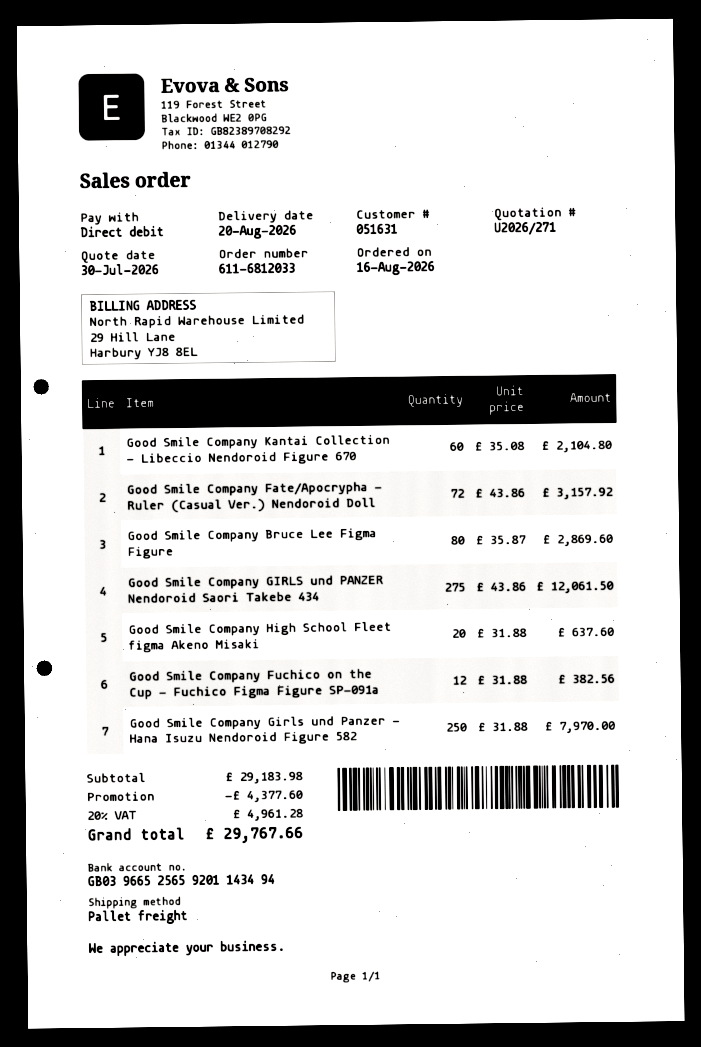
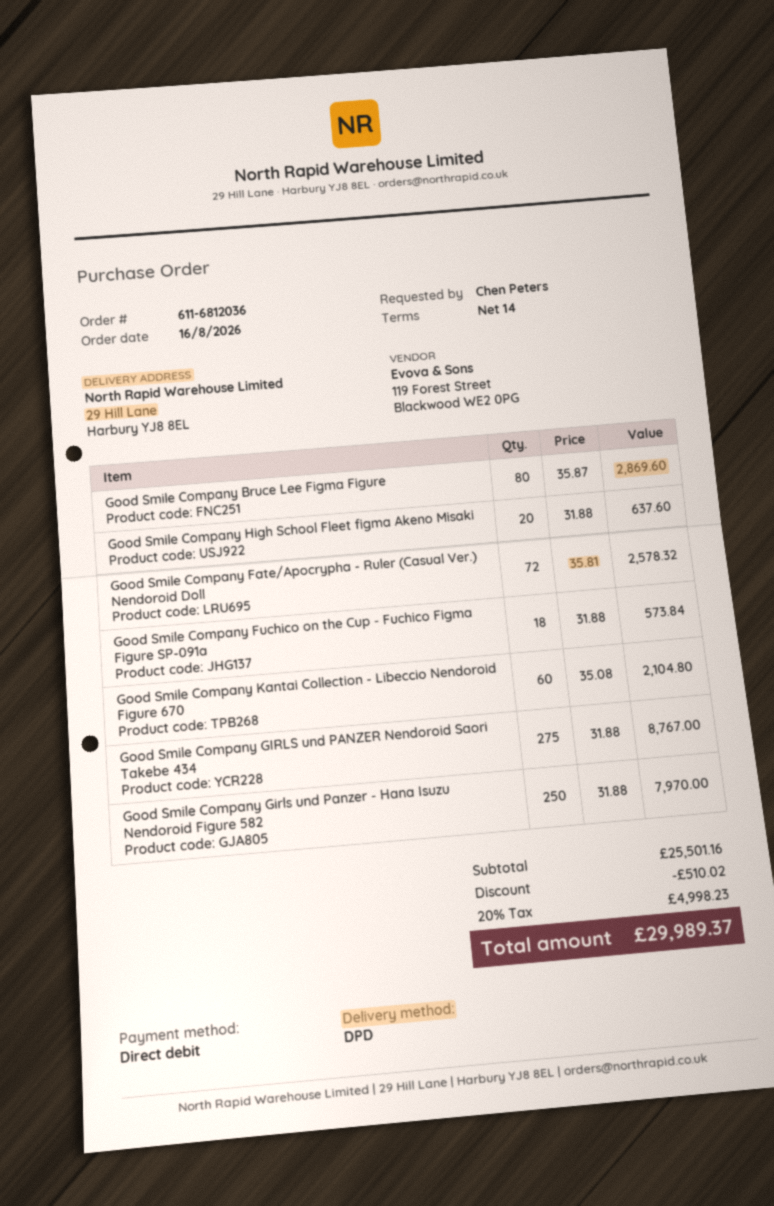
order number: 611-6812033 -> 611-6812036
shipping method: pallet freight -> DPD
Good Smile Company Fate/Apocrypha - Ruler (Casual Ver.) Nendoroid Doll: 72 x 43.86 = 3157.92 -> 72 x 35.81 = 2578.32
Good Smile Company GIRLS und PANZER Nendoroid Saori Takebe 434: 275 x 43.86 = 12061.50 -> 275 x 31.88 = 8767.00
Good Smile Company Fuchico on the Cup - Fuchico Figma Figure SP-091a: 12 x 31.88 = 382.56 -> 18 x 31.88 = 573.84
subtotal: 29183.98 -> 25501.16
discount: 4377.60 -> 510.02
tax: 20% = 4961.28 -> 20% = 4998.23
total: 29767.66 -> 29989.37

